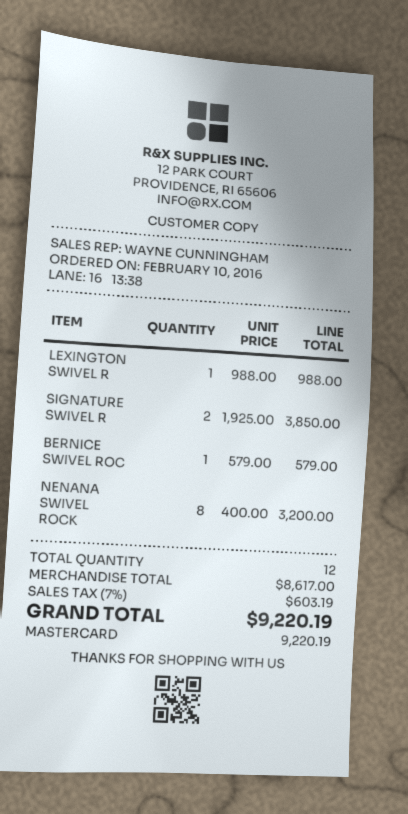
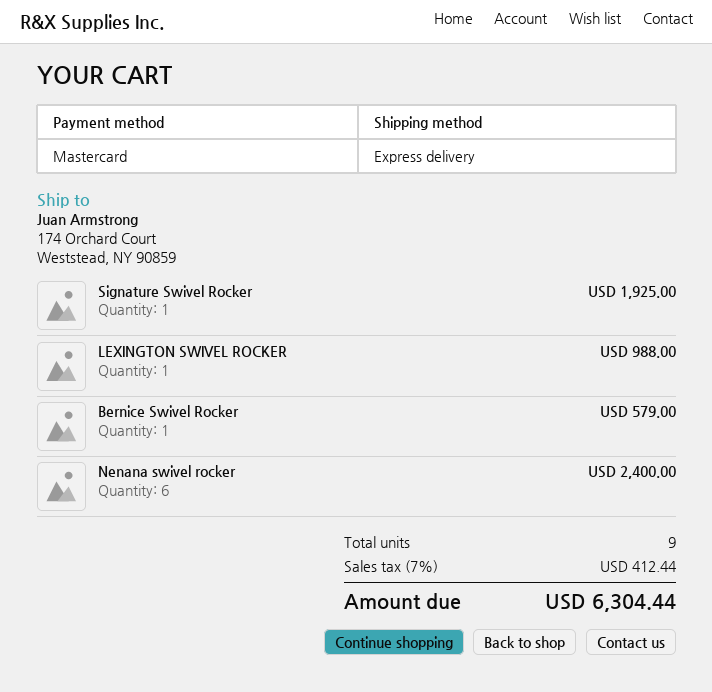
SIGNATURE SWIVEL R: 2 for 3850.00 -> 1 for 1925.00
NENANA SWIVEL ROCK: 8 for 3200.00 -> 6 for 2400.00
total quantity: 12 -> 9
tax: 7% = 603.19 -> 7% = 412.44
total: 9220.19 -> 6304.44

